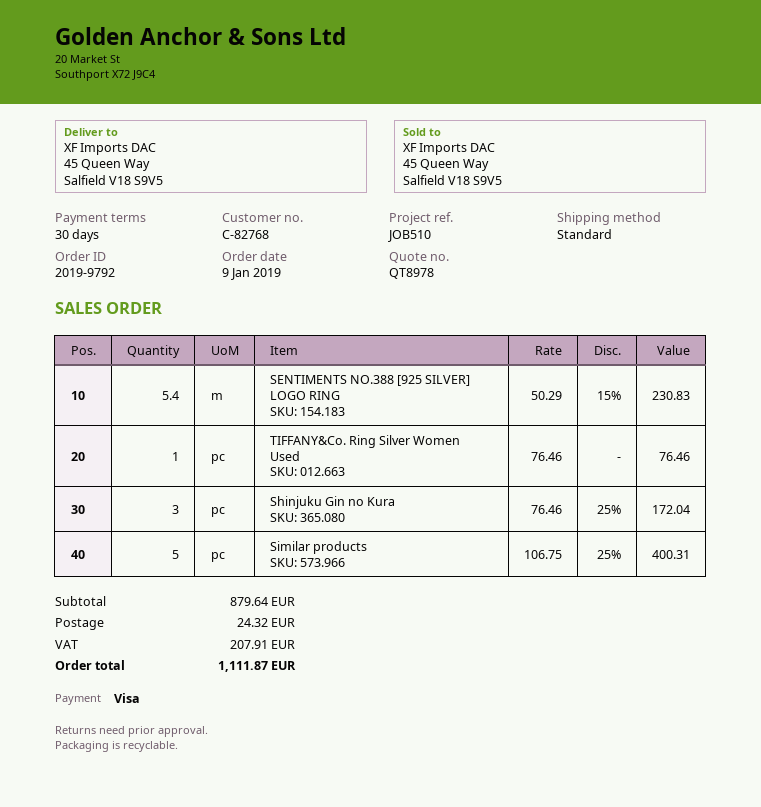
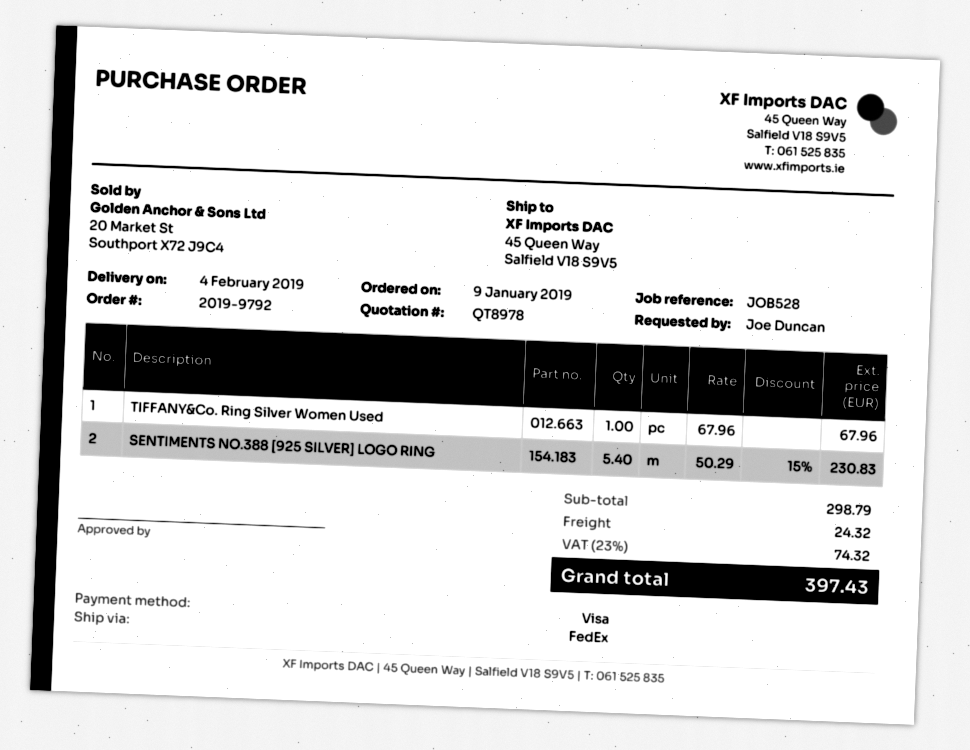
reference: JOB510 -> JOB528
shipping method: standard -> FedEx
TIFFANY&Co. Ring Silver Women Used: 1 x 76.46 = 76.46 -> 1 x 67.96 = 67.96
Shinjuku Gin no Kura: 3 x 76.46 - 25% = 172.04 -> none
Similar products: 5 x 106.75 - 25% = 400.31 -> none
subtotal: 879.64 -> 298.79
tax: 207.91 -> 74.32
total: 1111.87 -> 397.43

